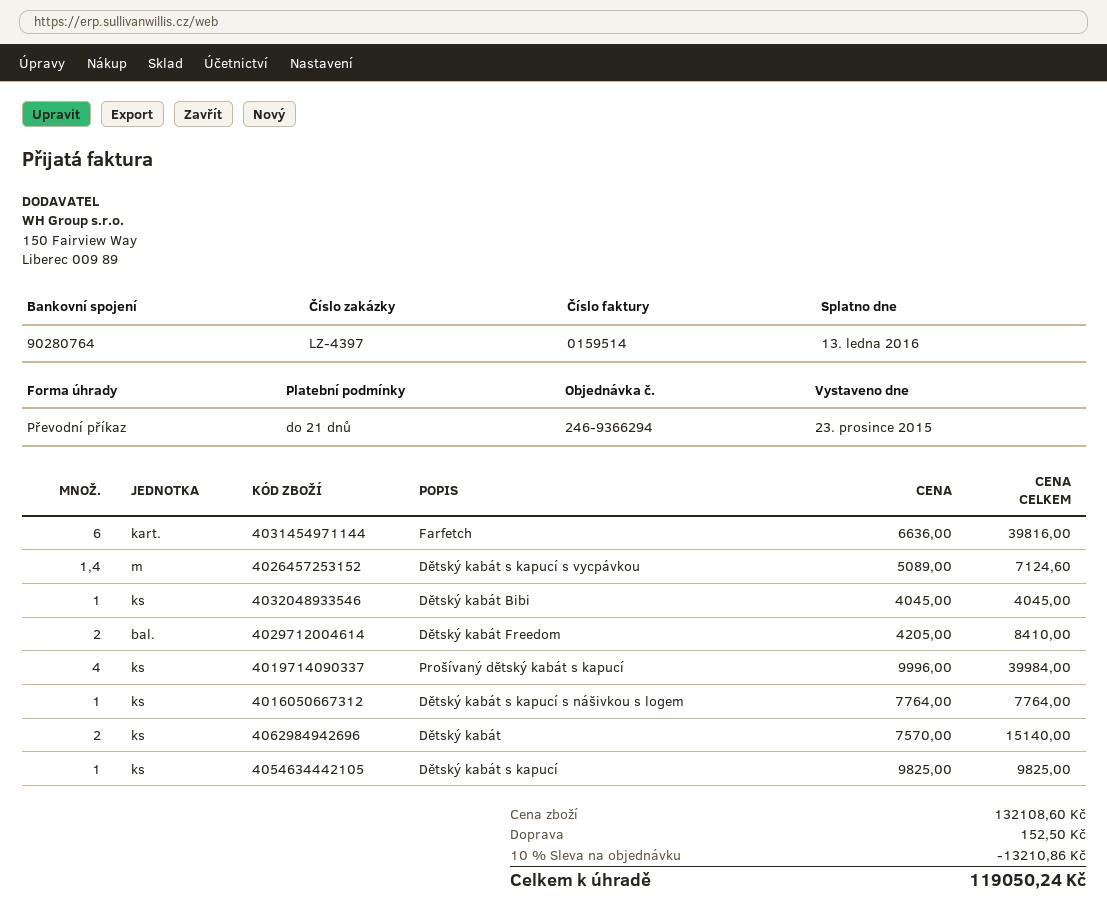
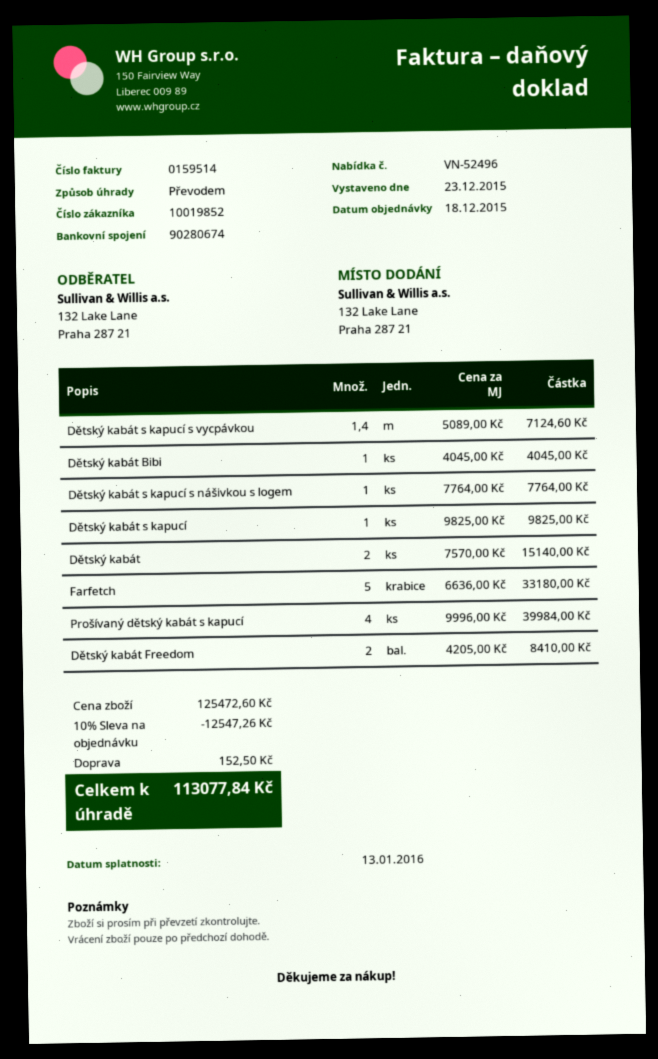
bank account: 90280764 -> 90280674
Farfetch: 6 x 6636.00 = 39816.00 -> 5 x 6636.00 = 33180.00
subtotal: 132108.60 -> 125472.60
discount: 10% = 13210.86 -> 10% = 12547.26
total: 119050.24 -> 113077.84

